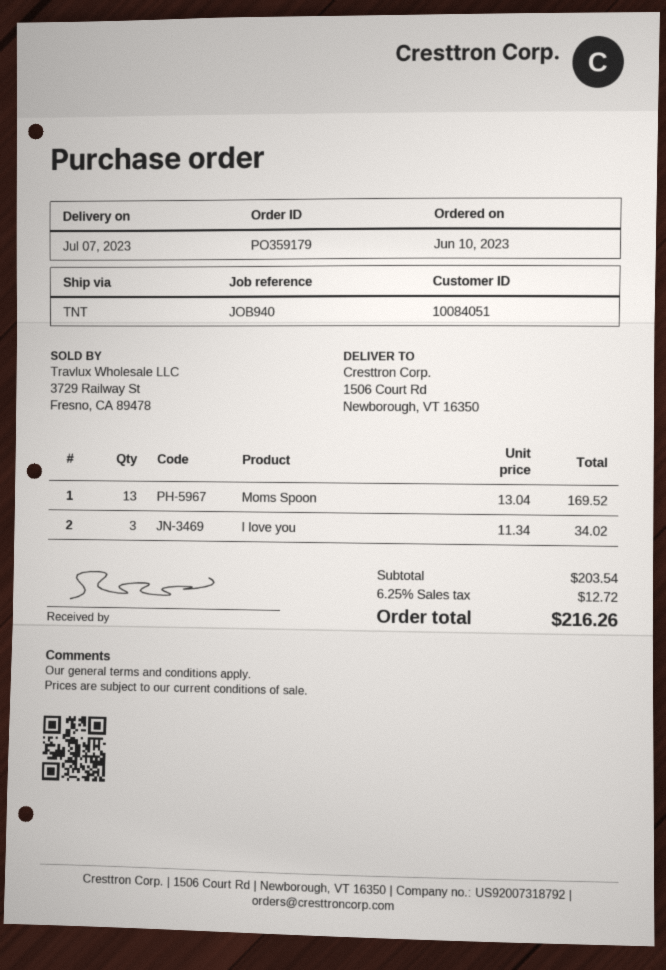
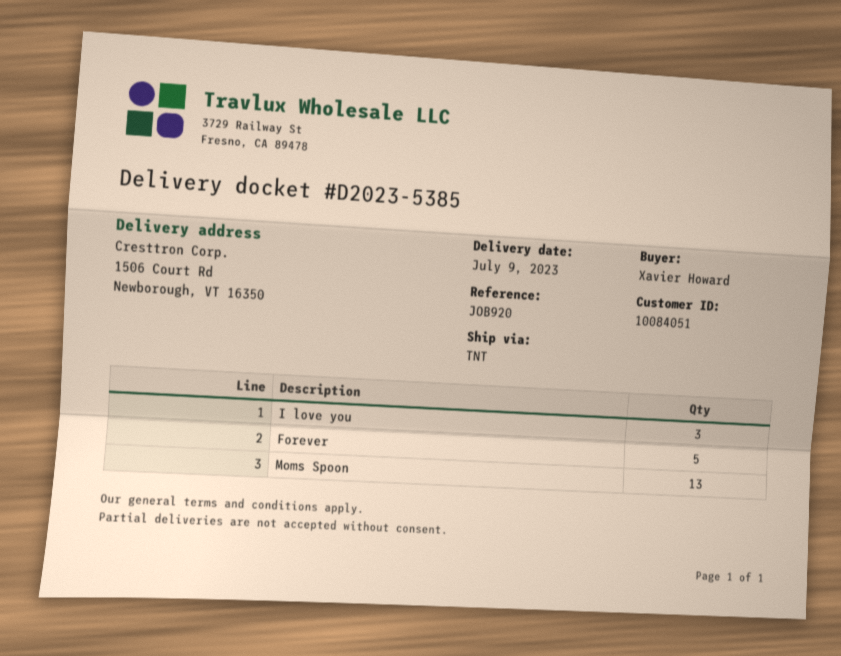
delivery date: 2023-07-07 -> 2023-07-09
reference: JOB940 -> JOB920
Forever: none -> 5

